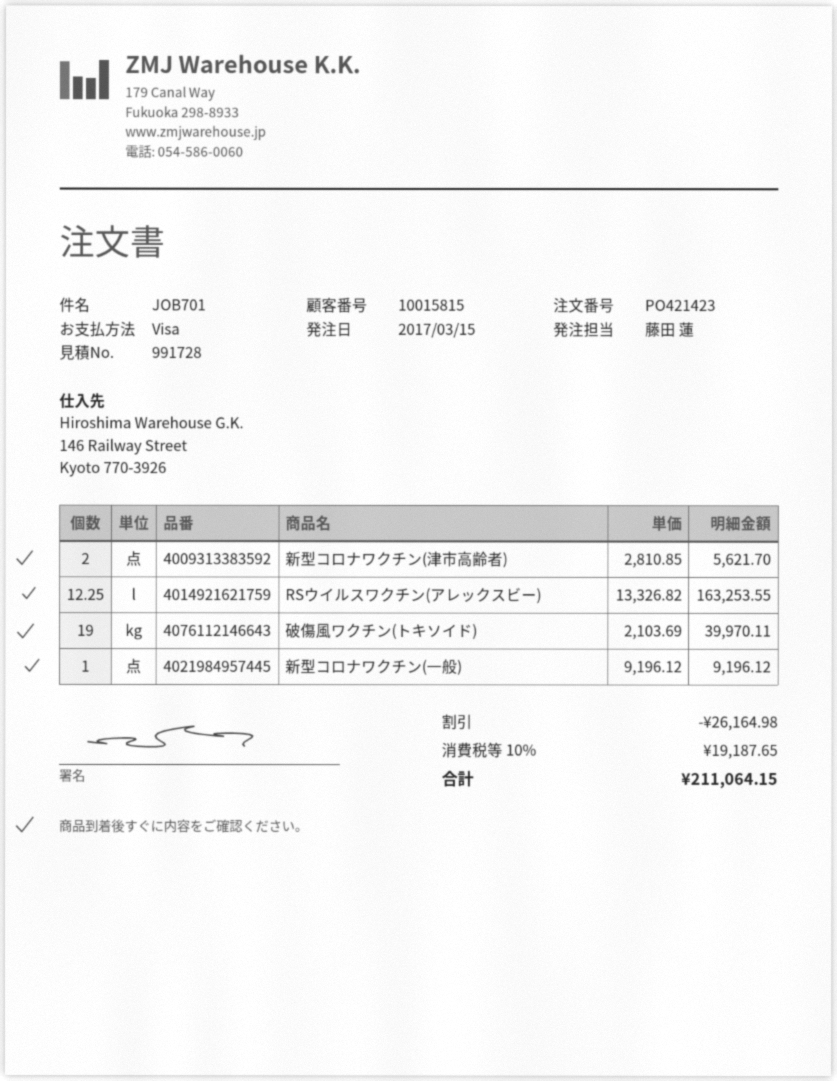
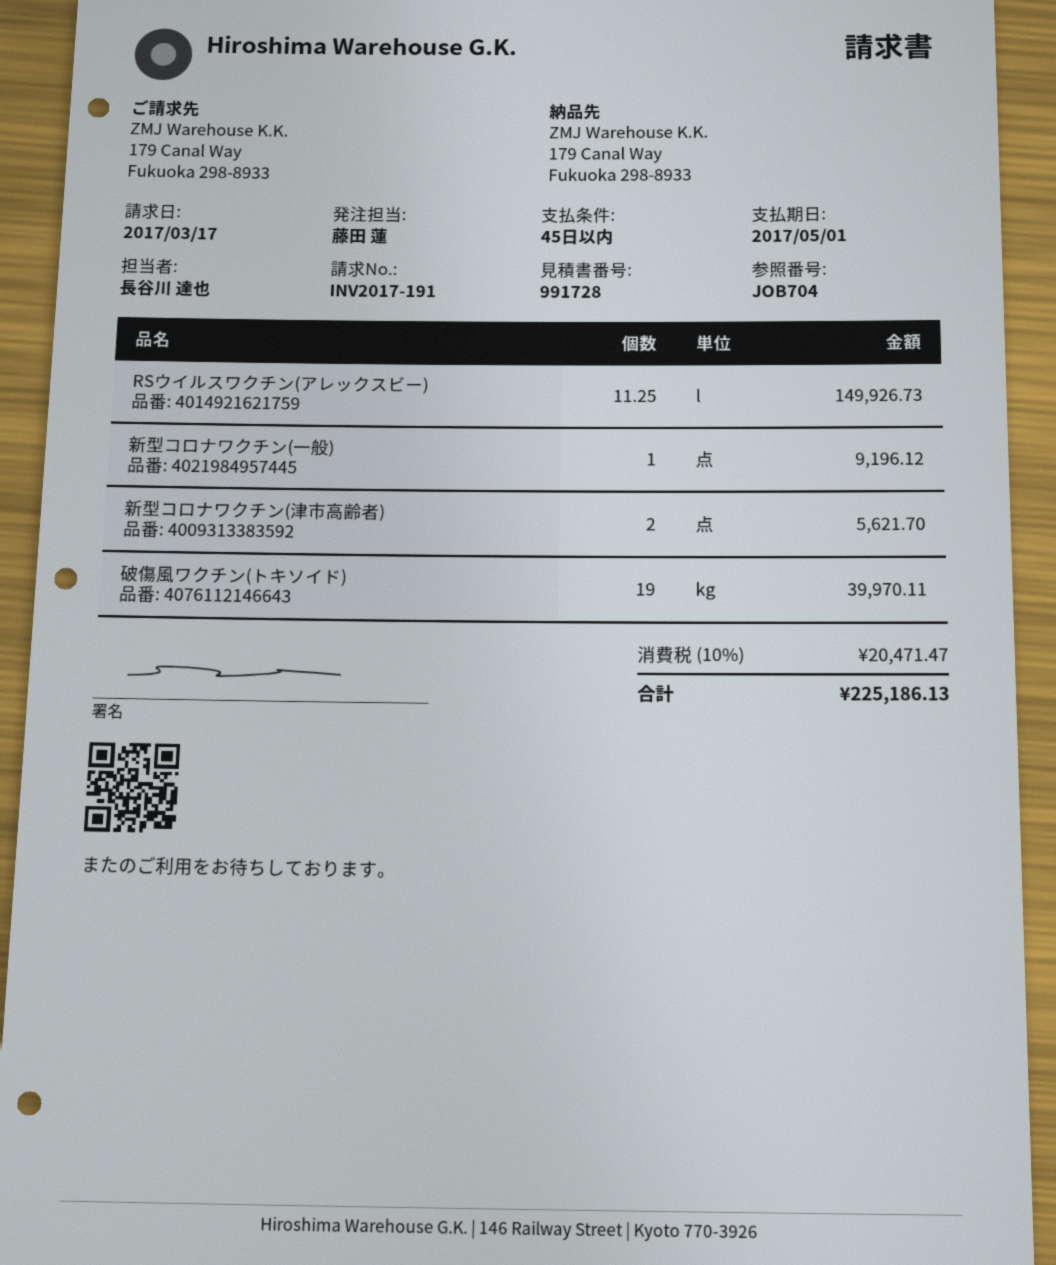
reference: JOB701 -> JOB704
RSウイルスワクチン(アレックスビー): 12.25 for 163253.55 -> 11.25 for 149926.73
discount: 26164.98 -> none
tax: 10% = 19187.65 -> 10% = 20471.47
total: 211064.15 -> 225186.13

